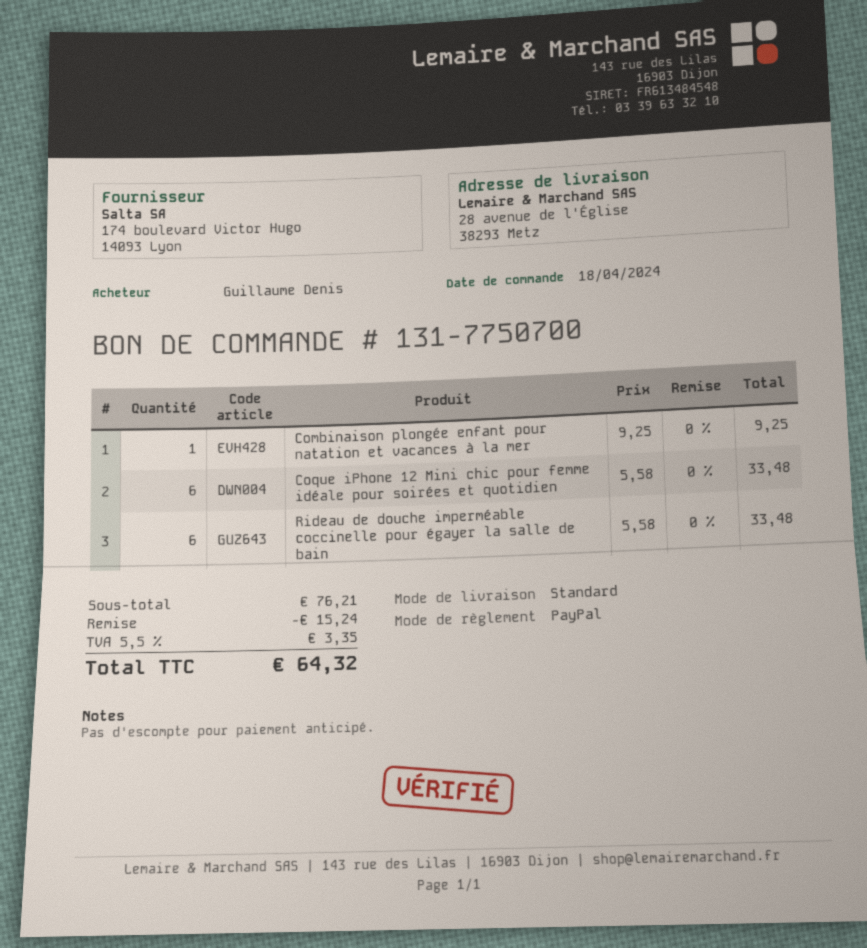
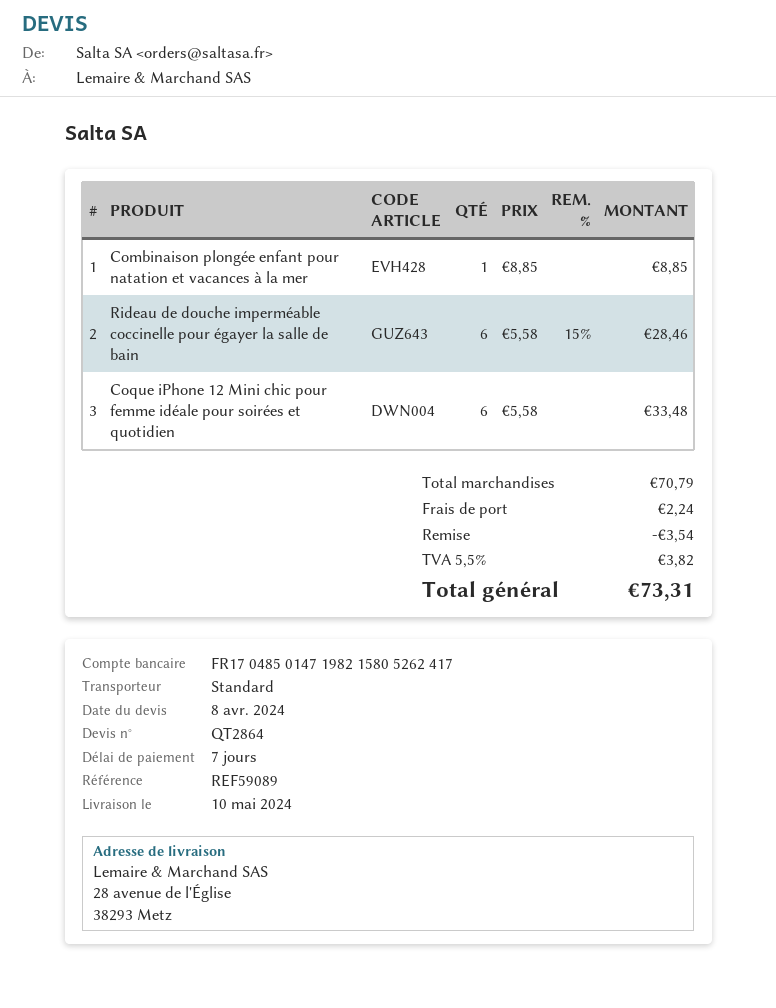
Combinaison plongée enfant pour natation et vacances à la mer: 1 x 9.25 = 9.25 -> 1 x 8.85 = 8.85
Rideau de douche imperméable coccinelle pour égayer la salle de bain: 6 x 5.58 = 33.48 -> 6 x 5.58 - 15% = 28.46
subtotal: 76.21 -> 70.79
discount: 15.24 -> 3.54
shipping: none -> 2.24
tax: 5.5% = 3.35 -> 5.5% = 3.82
total: 64.32 -> 73.31

